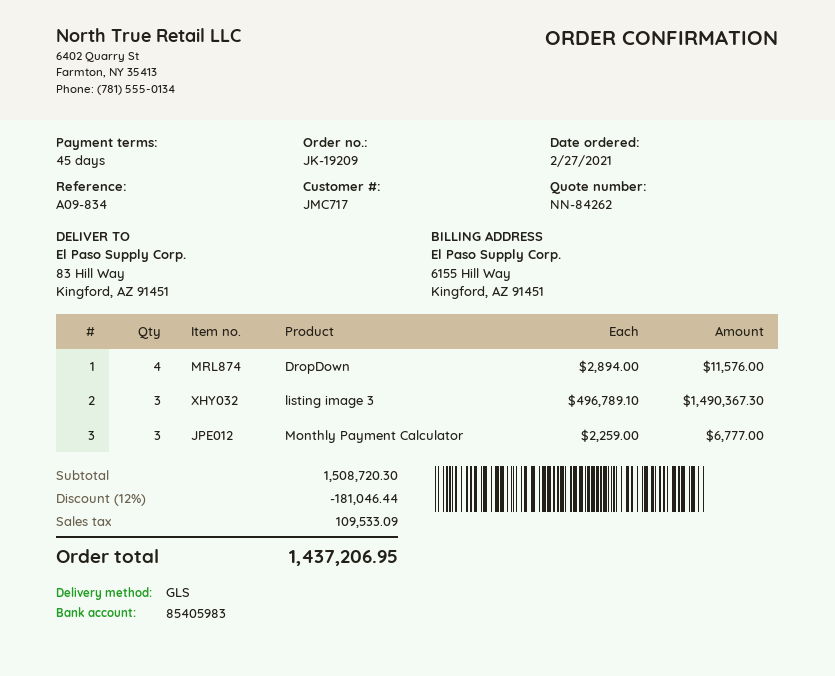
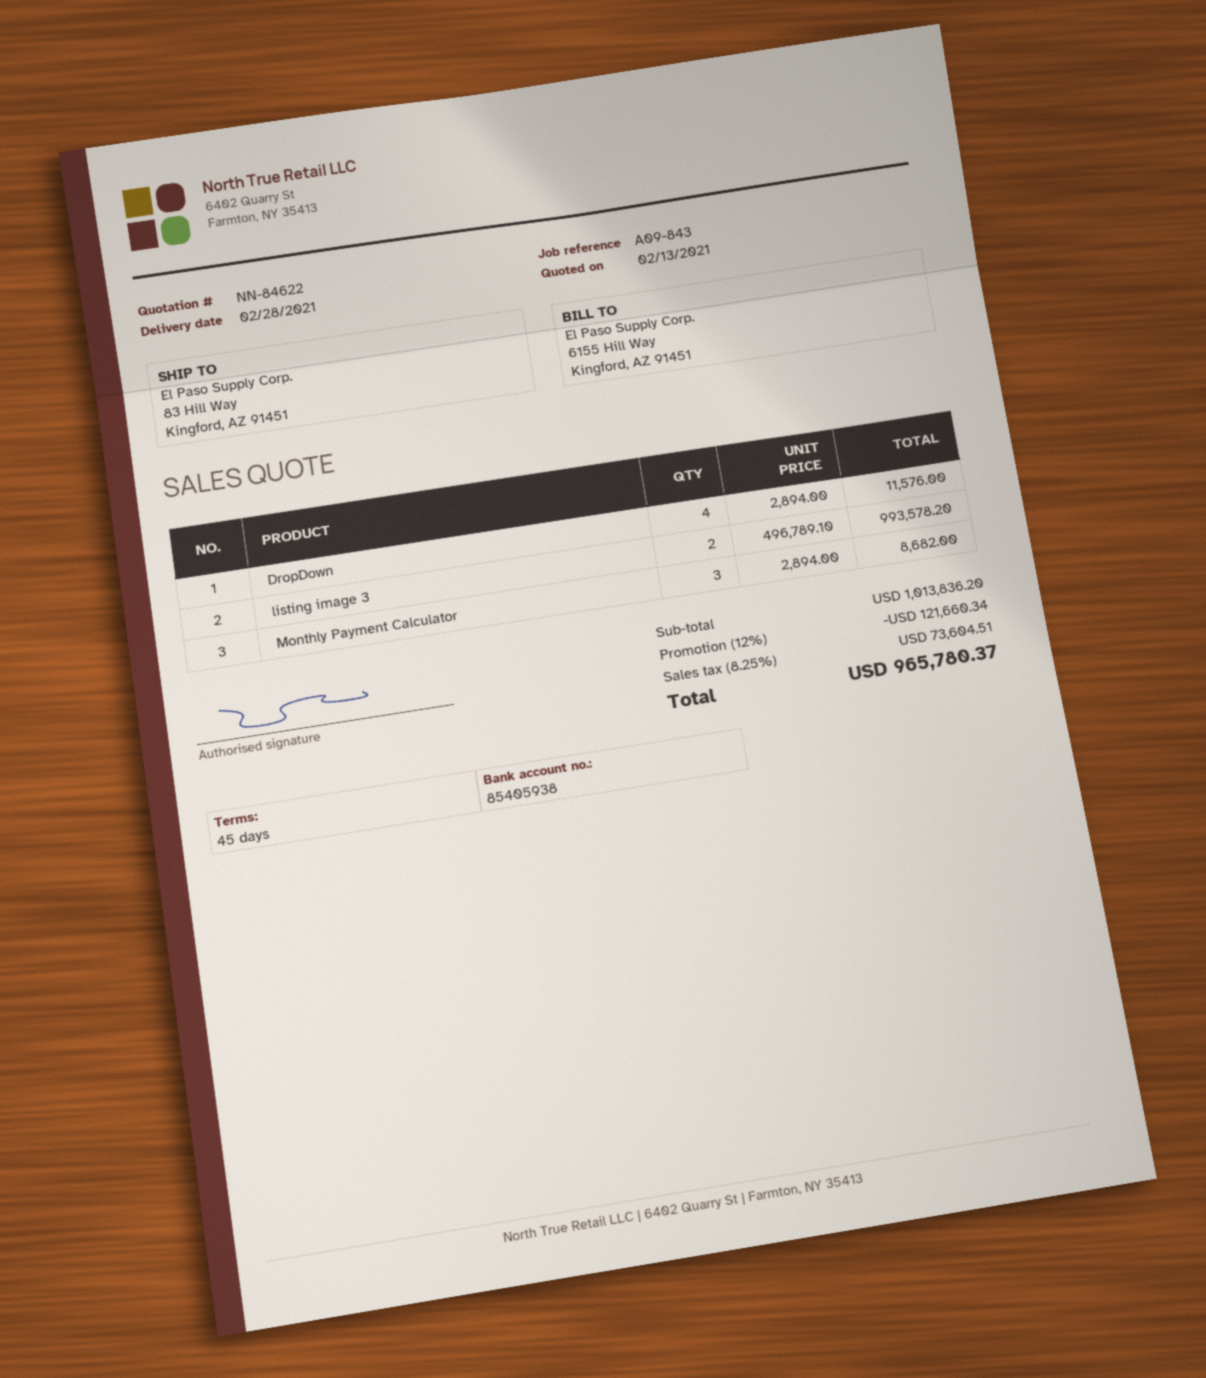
quote number: NN-84262 -> NN-84622
reference: A09-834 -> A09-843
bank account: 85405983 -> 85405938
listing image 3: 3 x 496789.10 = 1490367.30 -> 2 x 496789.10 = 993578.20
Monthly Payment Calculator: 3 x 2259.00 = 6777.00 -> 3 x 2894.00 = 8682.00
subtotal: 1508720.30 -> 1013836.20
discount: 12% = 181046.44 -> 12% = 121660.34
tax: 109533.09 -> 73604.51
total: 1437206.95 -> 965780.37

